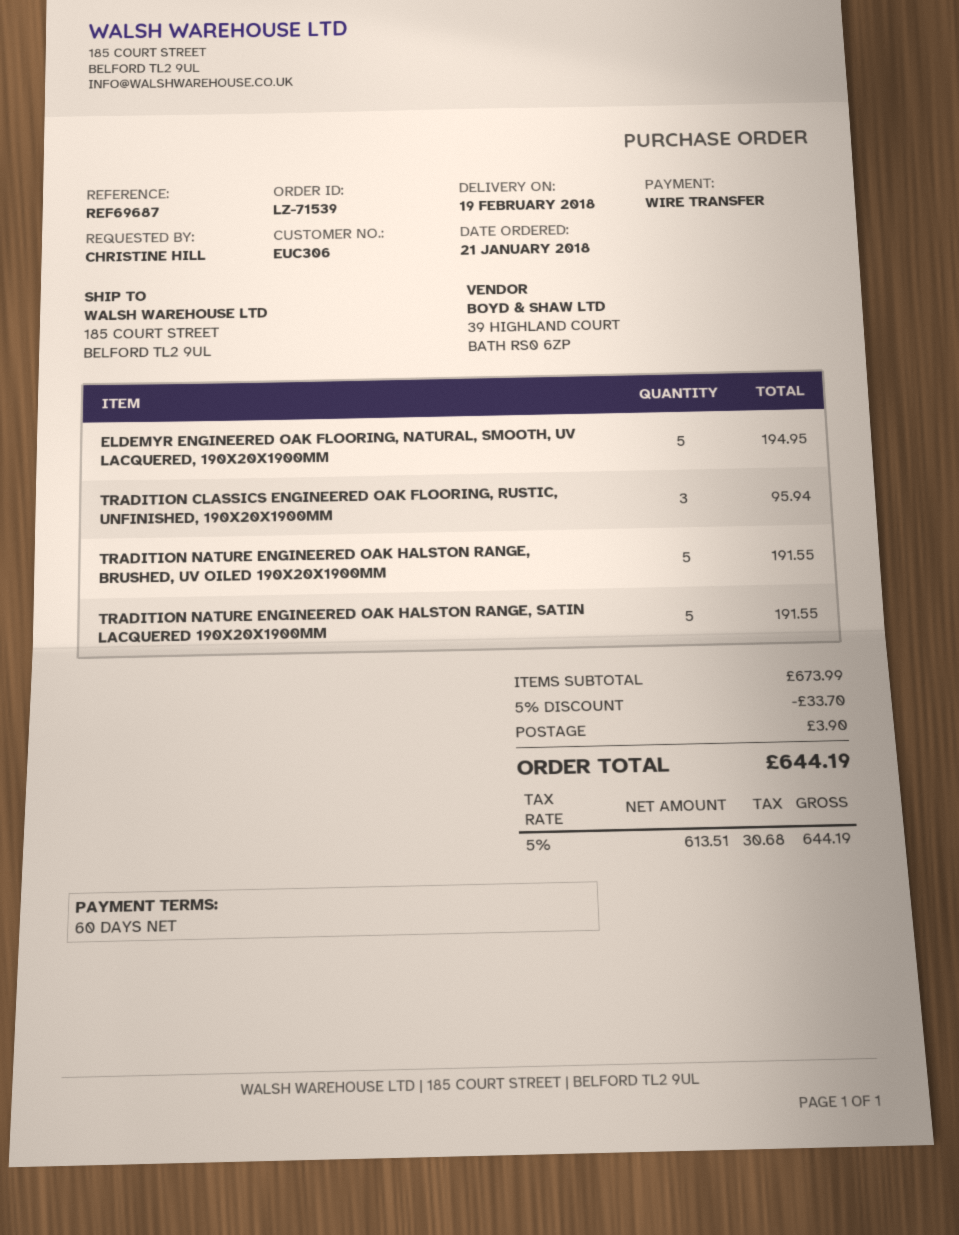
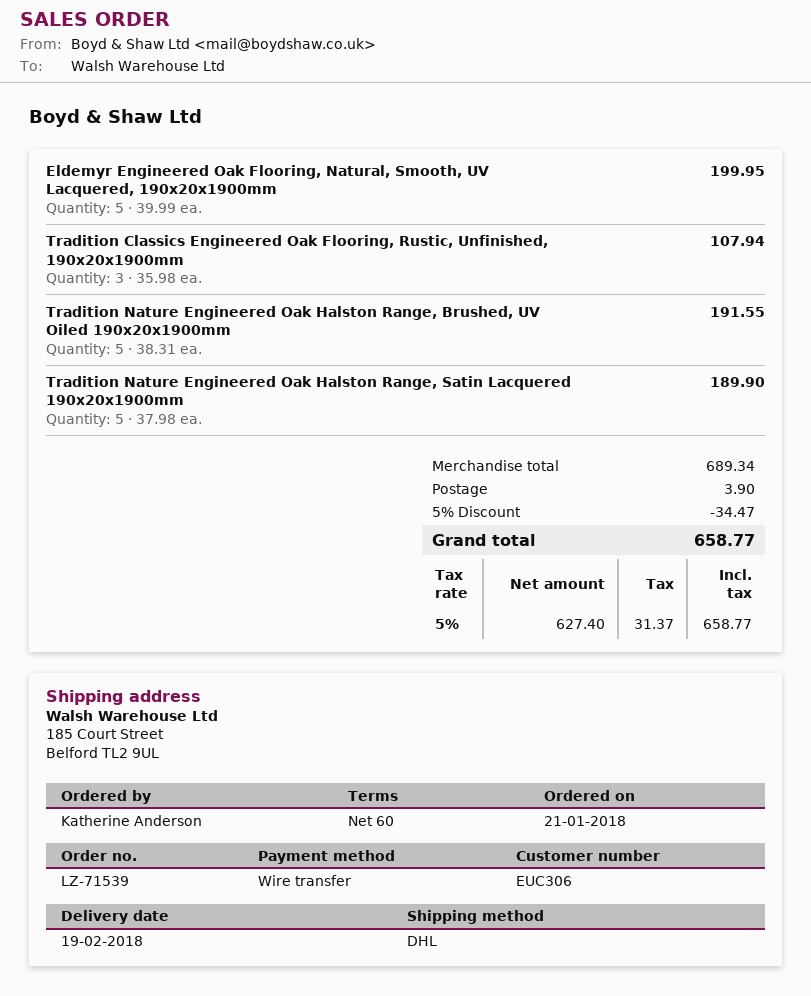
ordered by: CHRISTINE HILL -> Katherine Anderson
ELDEMYR ENGINEERED OAK FLOORING, NATURAL, SMOOTH, UV LACQUERED, 190X20X1900MM: 5 for 194.95 -> 5 for 199.95
TRADITION CLASSICS ENGINEERED OAK FLOORING, RUSTIC, UNFINISHED, 190X20X1900MM: 3 for 95.94 -> 3 for 107.94
TRADITION NATURE ENGINEERED OAK HALSTON RANGE, SATIN LACQUERED 190X20X1900MM: 5 for 191.55 -> 5 for 189.90
subtotal: 673.99 -> 689.34
discount: 5% = 33.70 -> 5% = 34.47
net: 613.51 -> 627.40
tax: 5% = 30.68 -> 5% = 31.37
total: 644.19 -> 658.77

